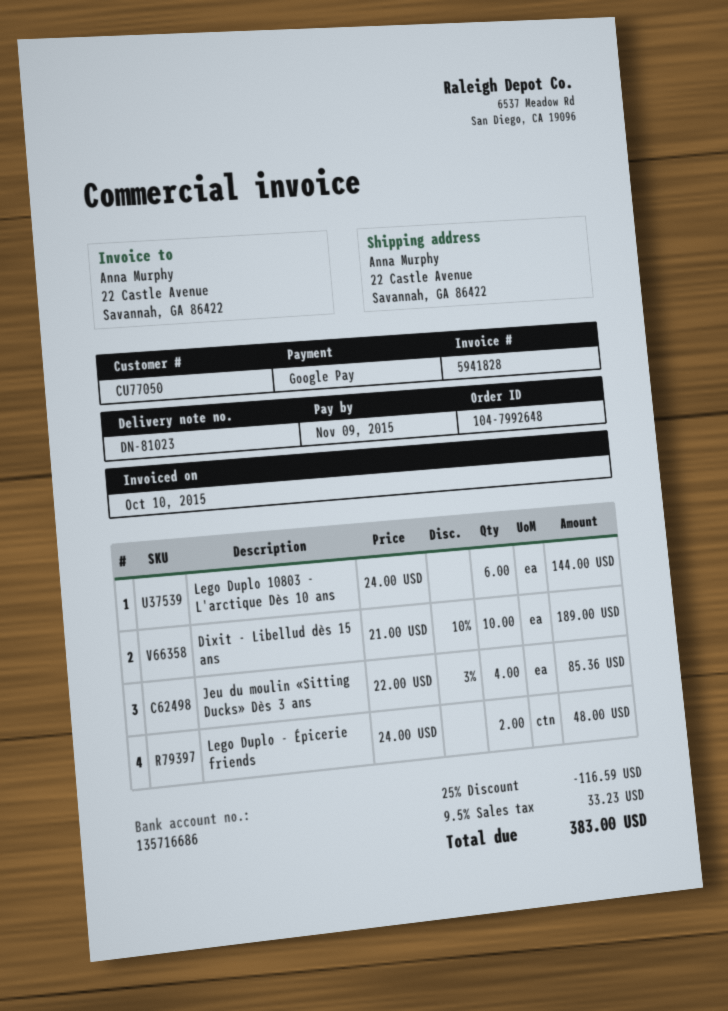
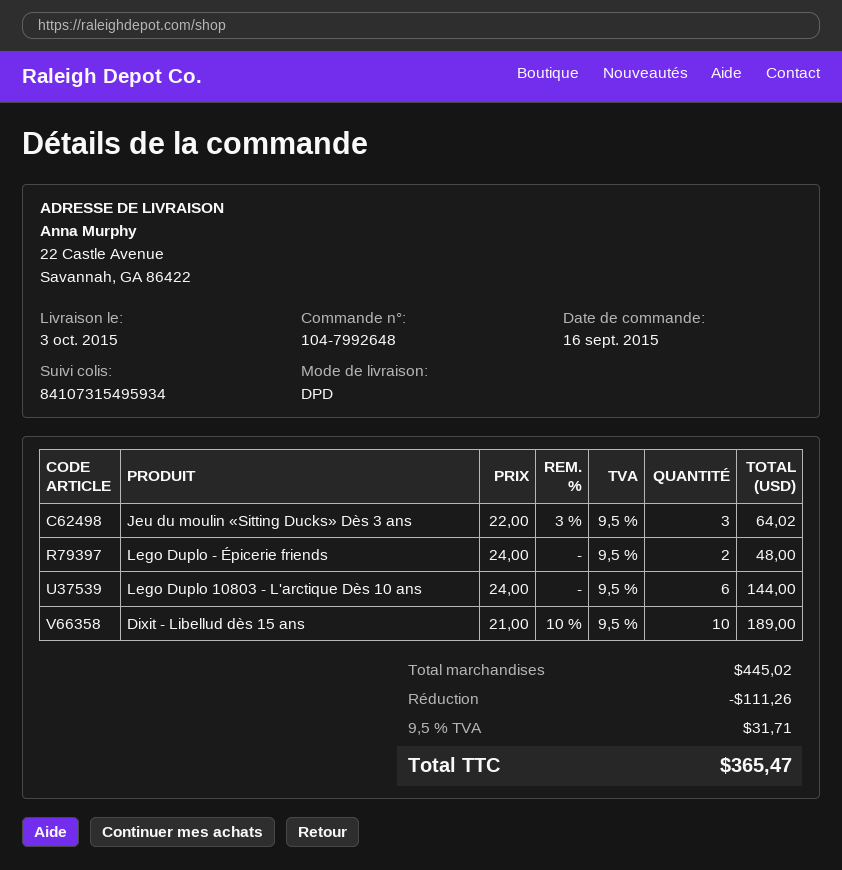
Jeu du moulin «Sitting Ducks» Dès 3 ans: 4 x 22.00 - 3% = 85.36 -> 3 x 22.00 - 3% = 64.02
discount: 116.59 -> 111.26
tax: 9.5% = 33.23 -> 9.5% = 31.71
total: 383.00 -> 365.47

